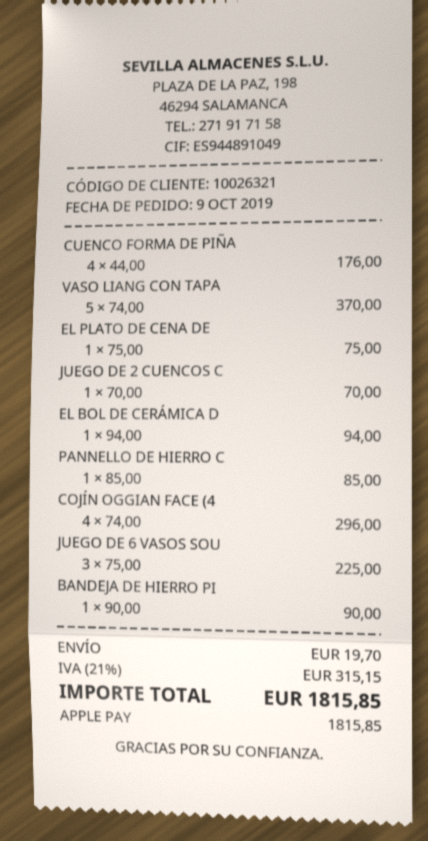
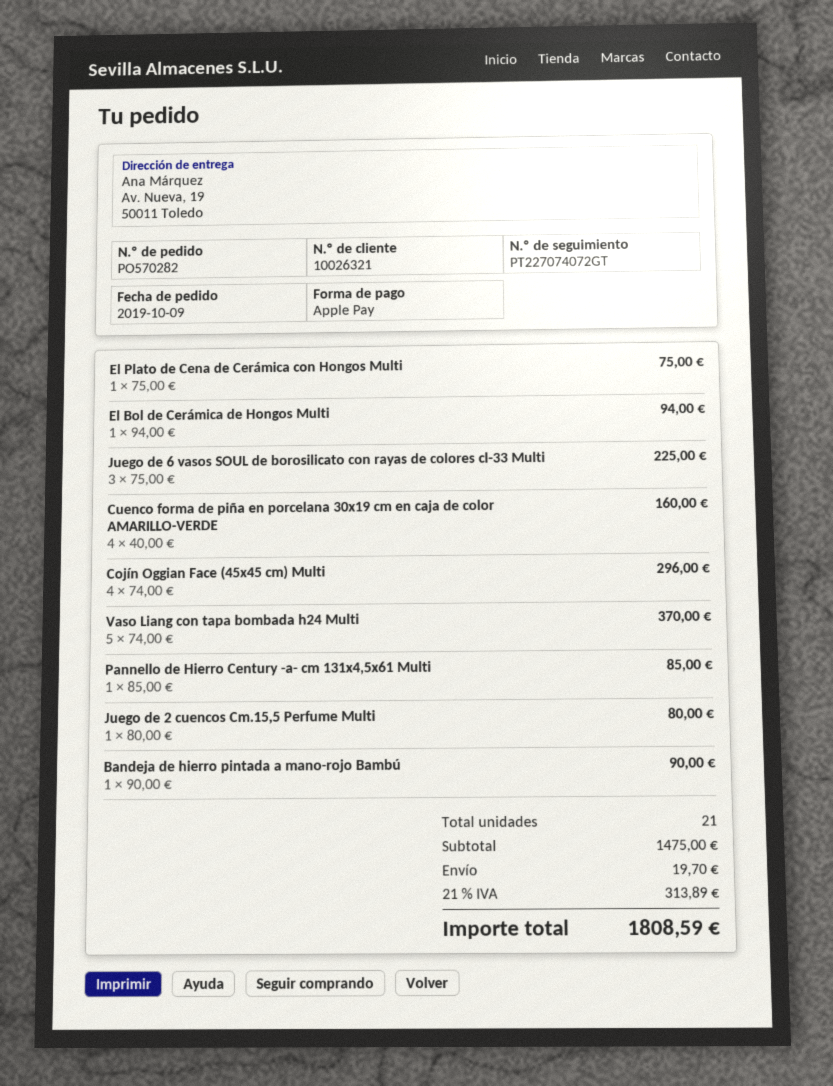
CUENCO FORMA DE PIÑA: 4 x 44.00 = 176.00 -> 4 x 40.00 = 160.00
JUEGO DE 2 CUENCOS C: 1 x 70.00 = 70.00 -> 1 x 80.00 = 80.00
tax: 21% = 315.15 -> 21% = 313.89
total: 1815.85 -> 1808.59

